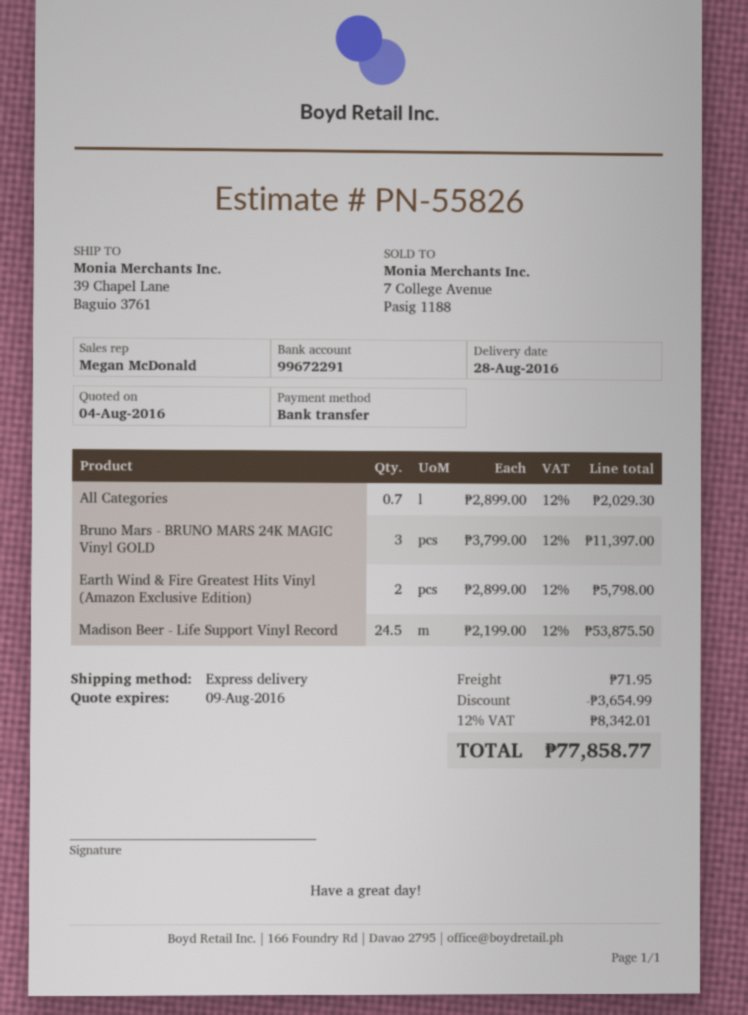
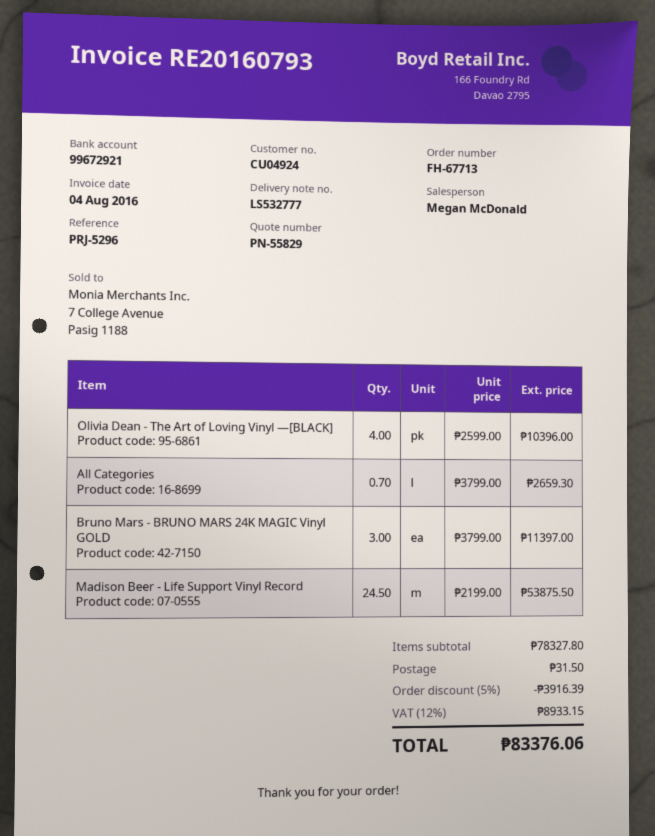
quote number: PN-55826 -> PN-55829
bank account: 99672291 -> 99672921
All Categories: 0.7 x 2899.00 = 2029.30 -> 0.7 x 3799.00 = 2659.30
Earth Wind & Fire Greatest Hits Vinyl (Amazon Exclusive Edition): 2 x 2899.00 = 5798.00 -> none
Olivia Dean - The Art of Loving Vinyl —[BLACK]: none -> 4 x 2599.00 = 10396.00
discount: 3654.99 -> 3916.39
shipping: 71.95 -> 31.50
tax: 12% = 8342.01 -> 12% = 8933.15
total: 77858.77 -> 83376.06

